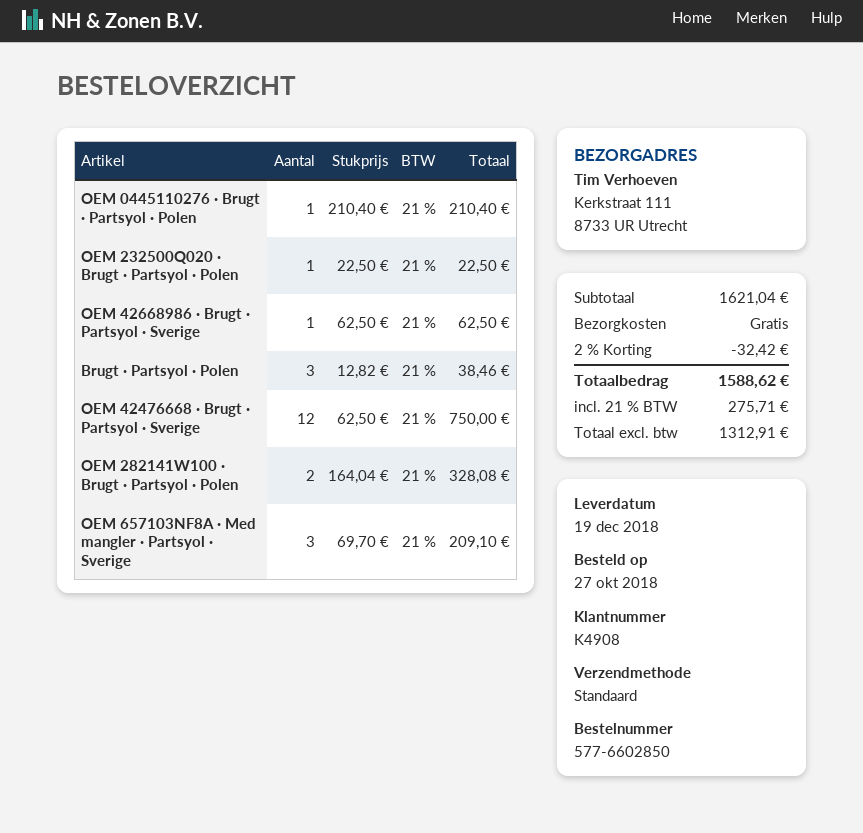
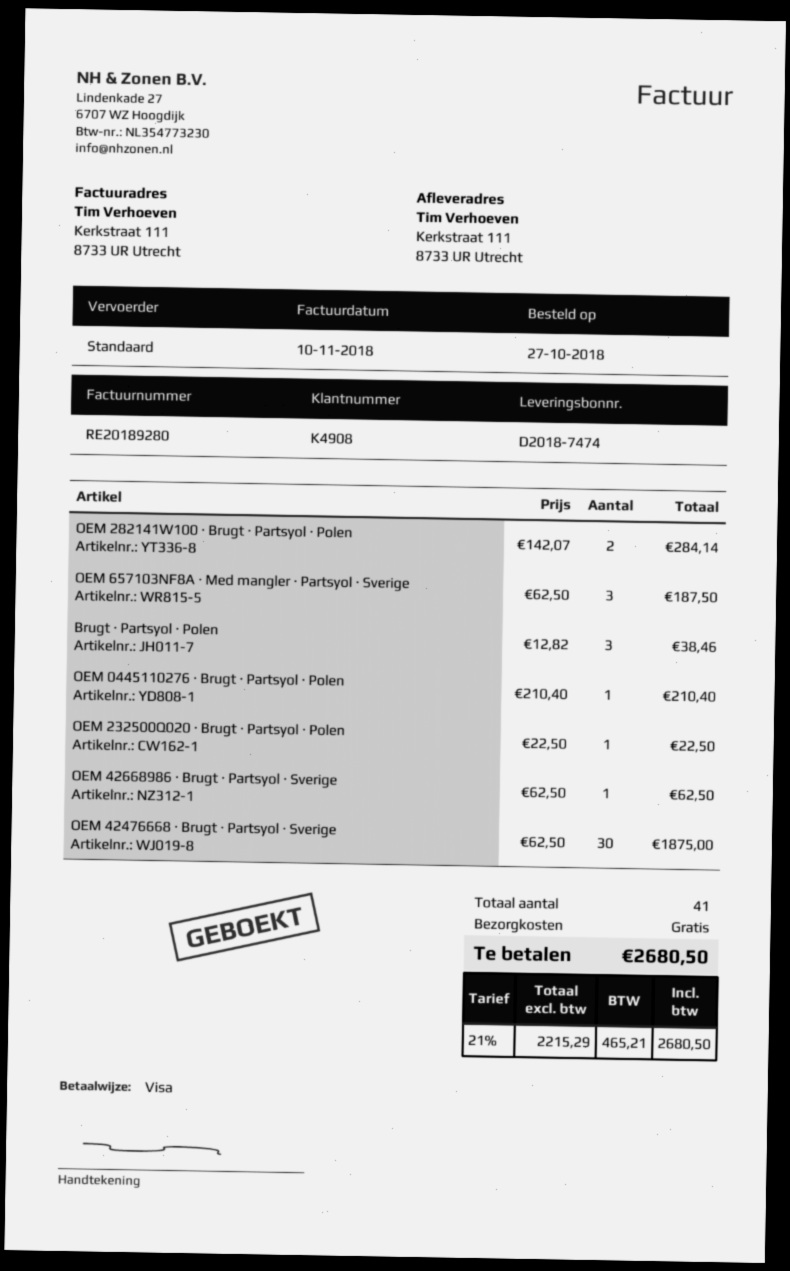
OEM 42476668 · Brugt · Partsyol · Sverige: 12 x 62.50 = 750.00 -> 30 x 62.50 = 1875.00
OEM 282141W100 · Brugt · Partsyol · Polen: 2 x 164.04 = 328.08 -> 2 x 142.07 = 284.14
OEM 657103NF8A · Med mangler · Partsyol · Sverige: 3 x 69.70 = 209.10 -> 3 x 62.50 = 187.50
discount: 2% = 32.42 -> none
net: 1312.91 -> 2215.29
tax: 21% = 275.71 -> 21% = 465.21
total: 1588.62 -> 2680.50

